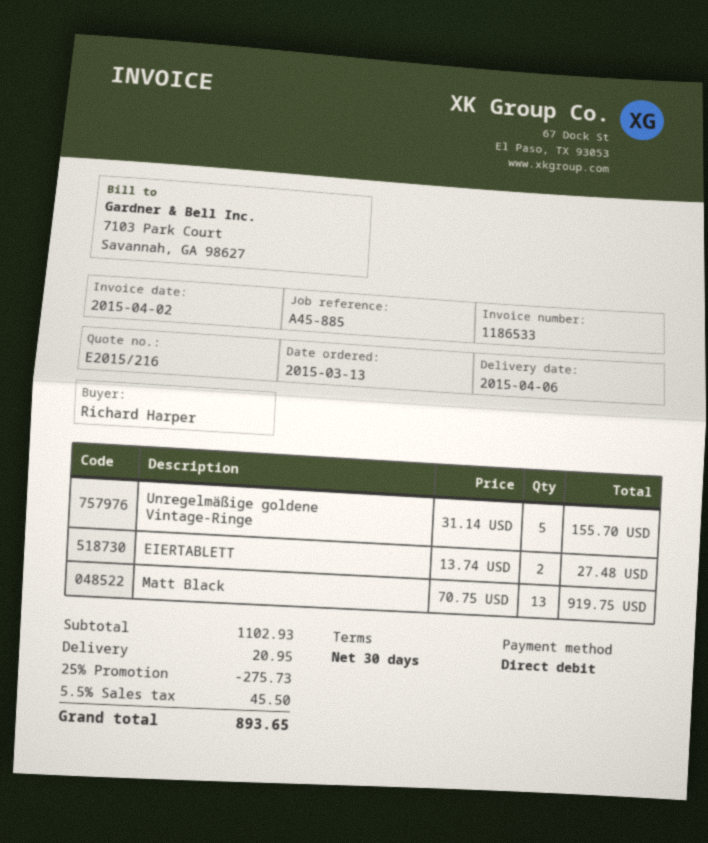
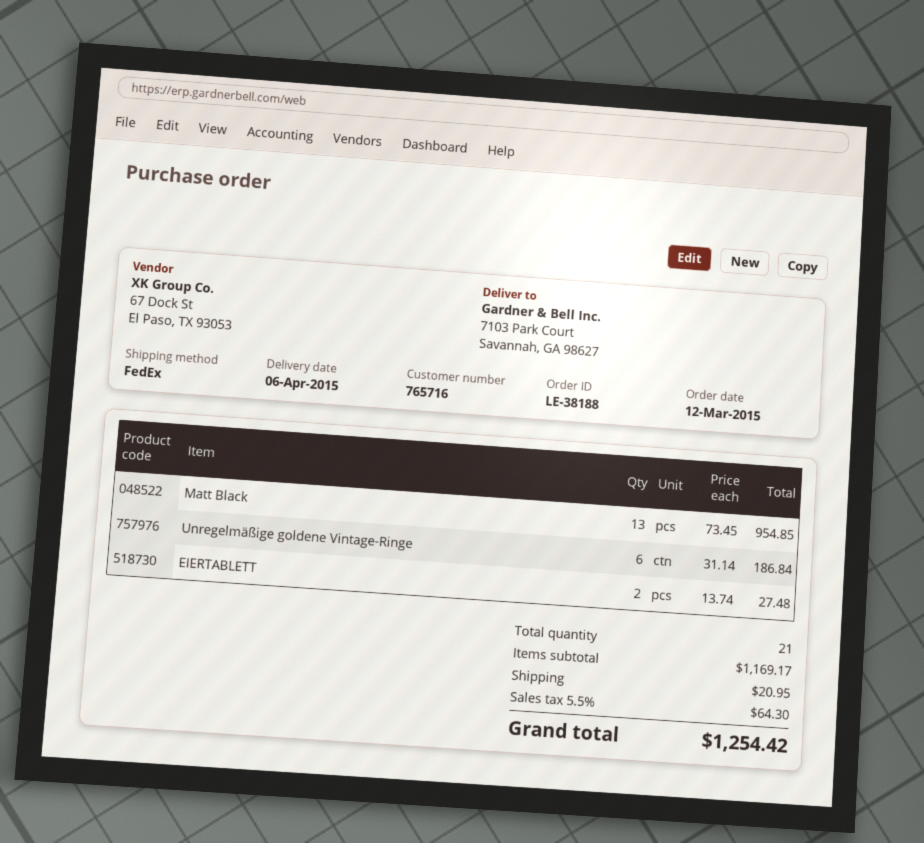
order date: 2015-03-13 -> 2015-03-12
Unregelmäßige goldene Vintage-Ringe: 5 x 31.14 = 155.70 -> 6 x 31.14 = 186.84
Matt Black: 13 x 70.75 = 919.75 -> 13 x 73.45 = 954.85
subtotal: 1102.93 -> 1169.17
discount: 25% = 275.73 -> none
tax: 5.5% = 45.50 -> 5.5% = 64.30
total: 893.65 -> 1254.42

